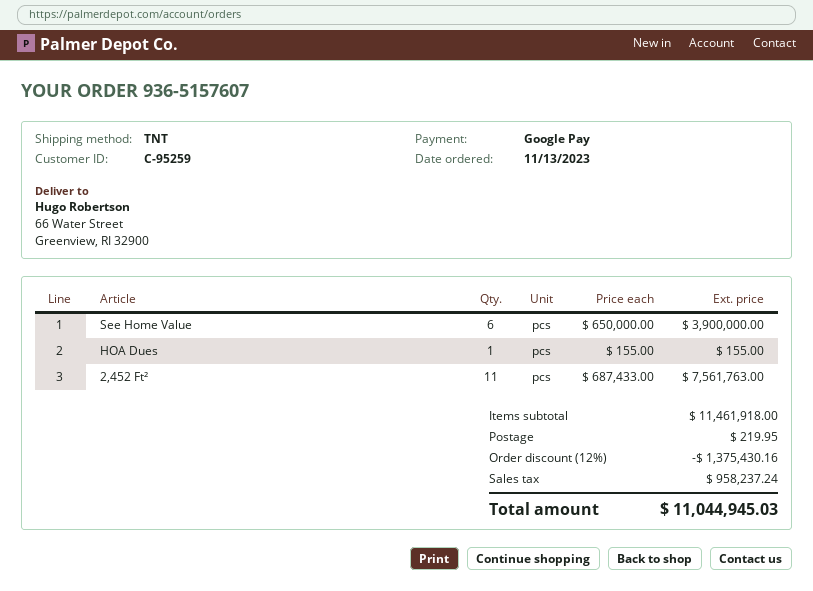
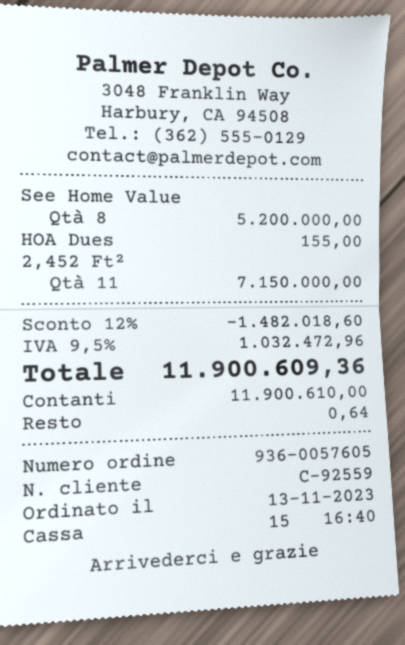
order number: 936-5157607 -> 936-0057605
customer number: C-95259 -> C-92559
payment method: Google Pay -> cash
See Home Value: 6 for 3900000.00 -> 8 for 5200000.00
2,452 Ft²: 11 for 7561763.00 -> 11 for 7150000.00
discount: 12% = 1375430.16 -> 12% = 1482018.60
shipping: 219.95 -> none
tax: 958237.24 -> 1032472.96
total: 11044945.03 -> 11900609.36

